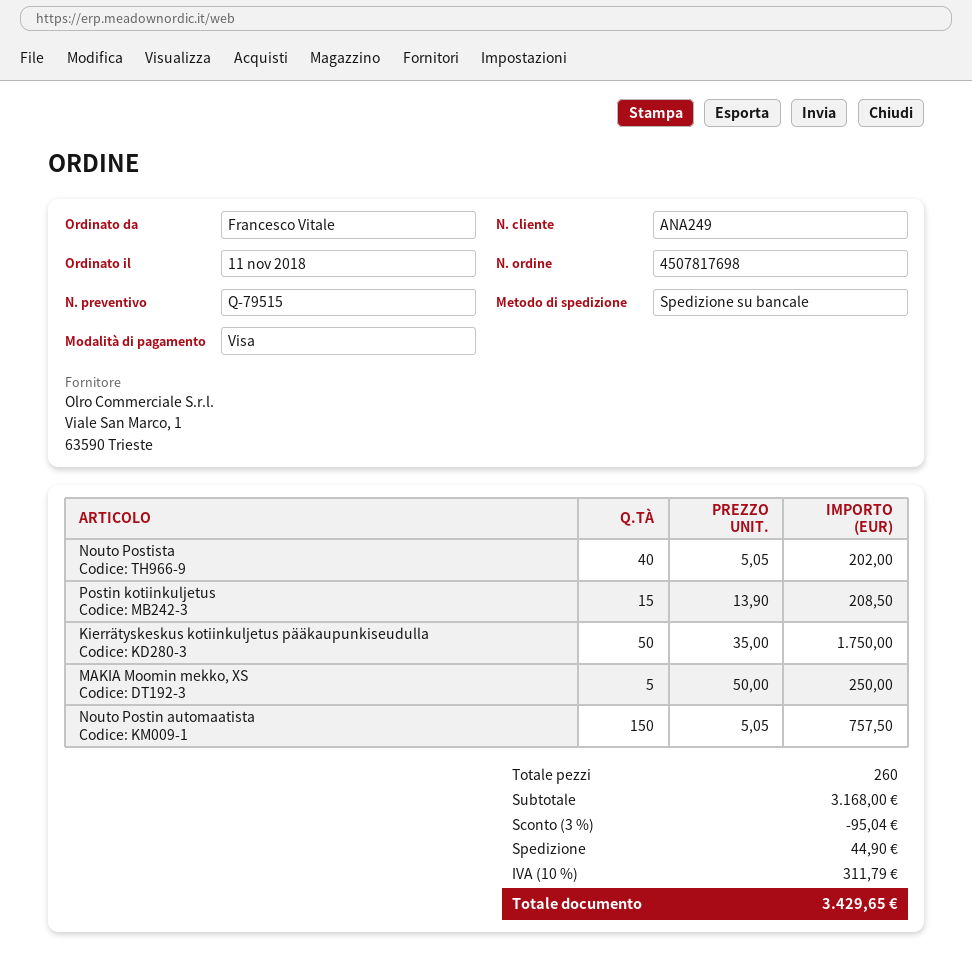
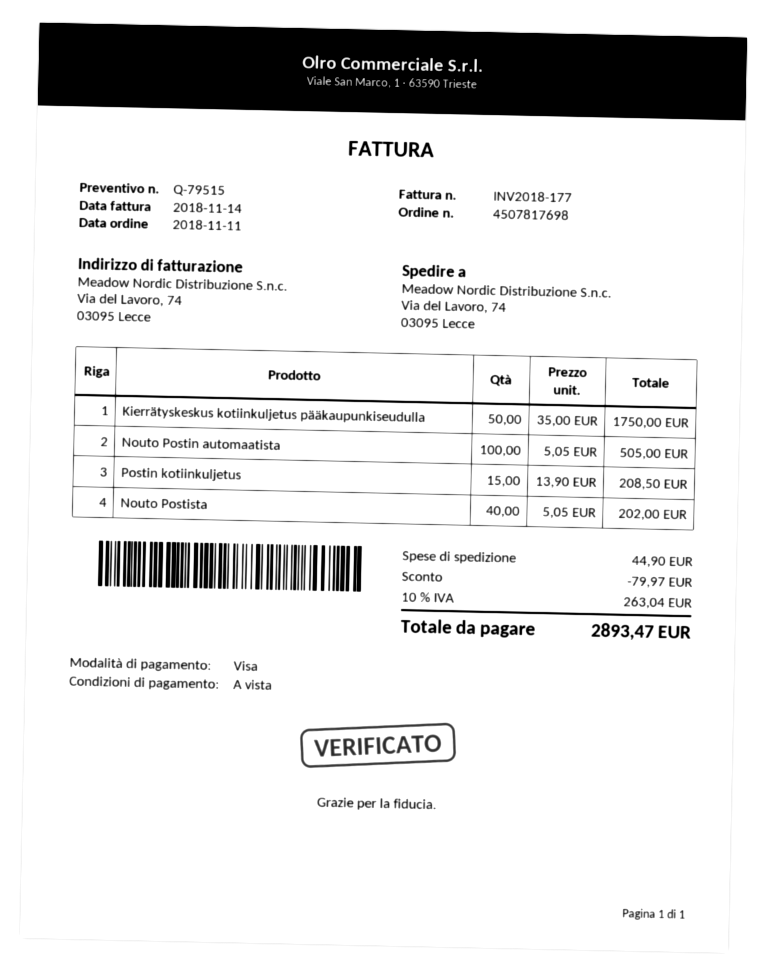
MAKIA Moomin mekko, XS: 5 x 50.00 = 250.00 -> none
Nouto Postin automaatista: 150 x 5.05 = 757.50 -> 100 x 5.05 = 505.00
discount: 95.04 -> 79.97
tax: 10% = 311.79 -> 10% = 263.04
total: 3429.65 -> 2893.47

